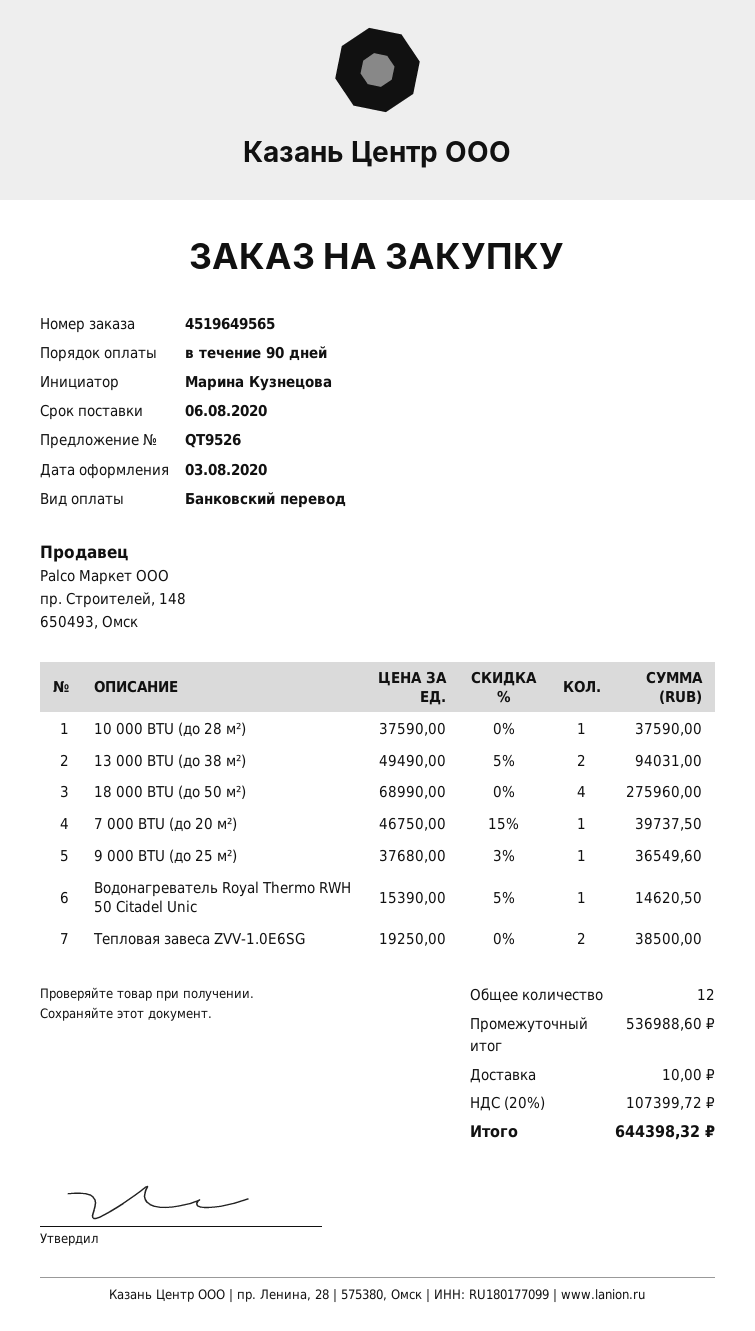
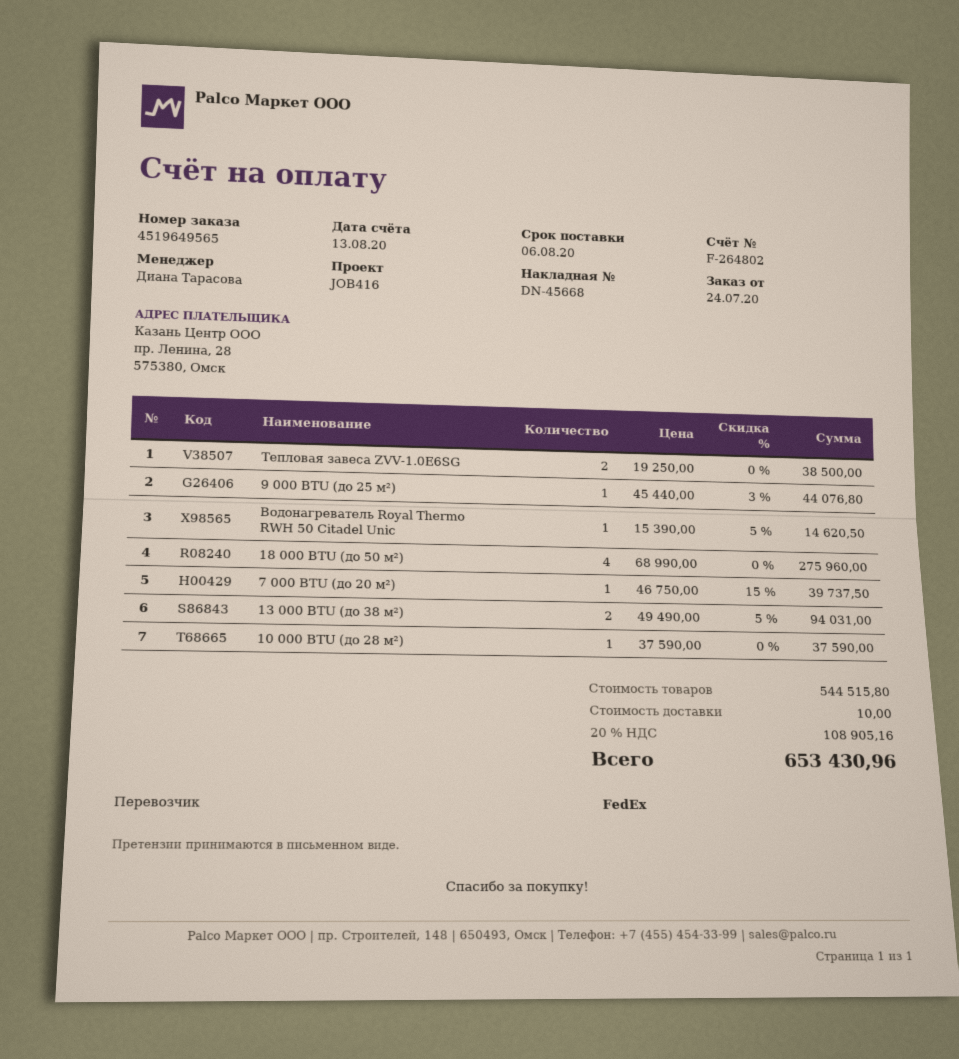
order date: 2020-08-03 -> 2020-07-24
9 000 BTU (до 25 м²): 1 x 37680.00 - 3% = 36549.60 -> 1 x 45440.00 - 3% = 44076.80
subtotal: 536988.60 -> 544515.80
tax: 20% = 107399.72 -> 20% = 108905.16
total: 644398.32 -> 653430.96

